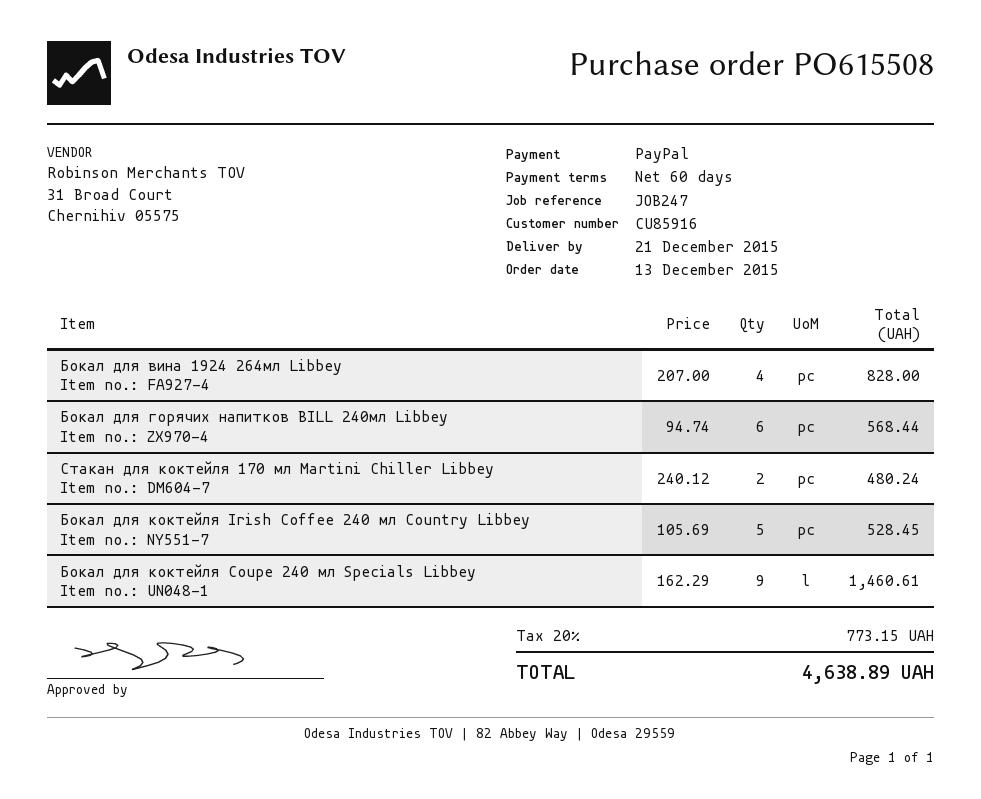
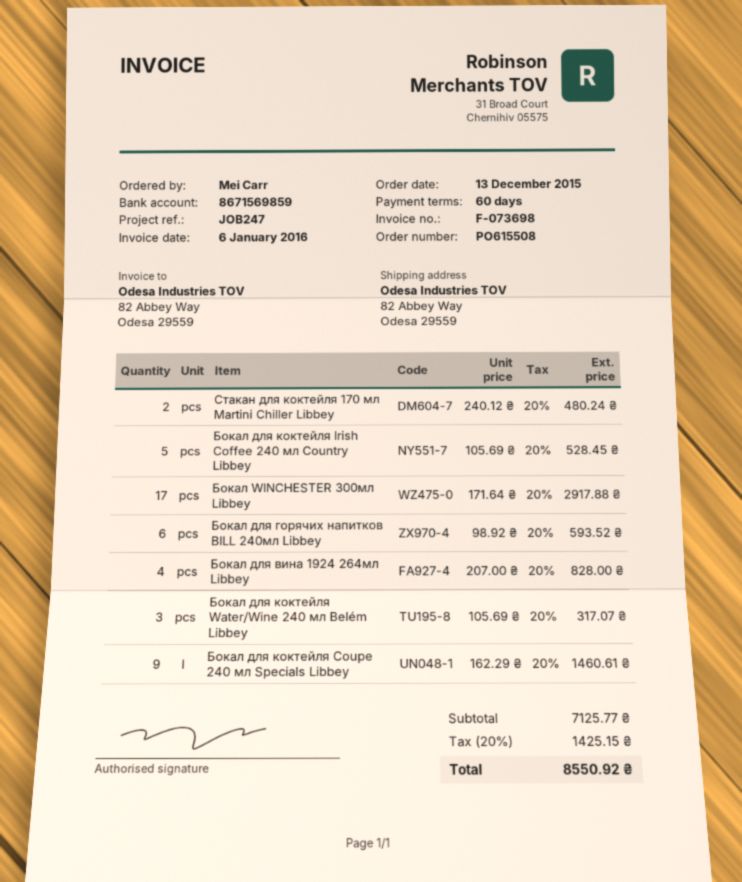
Бокал для горячих напитков BILL 240мл Libbey: 6 x 94.74 = 568.44 -> 6 x 98.92 = 593.52
Бокал WINCHESTER 300мл Libbey: none -> 17 x 171.64 = 2917.88
Бокал для коктейля Water/Wine 240 мл Belém Libbey: none -> 3 x 105.69 = 317.07
tax: 20% = 773.15 -> 20% = 1425.15
total: 4638.89 -> 8550.92

